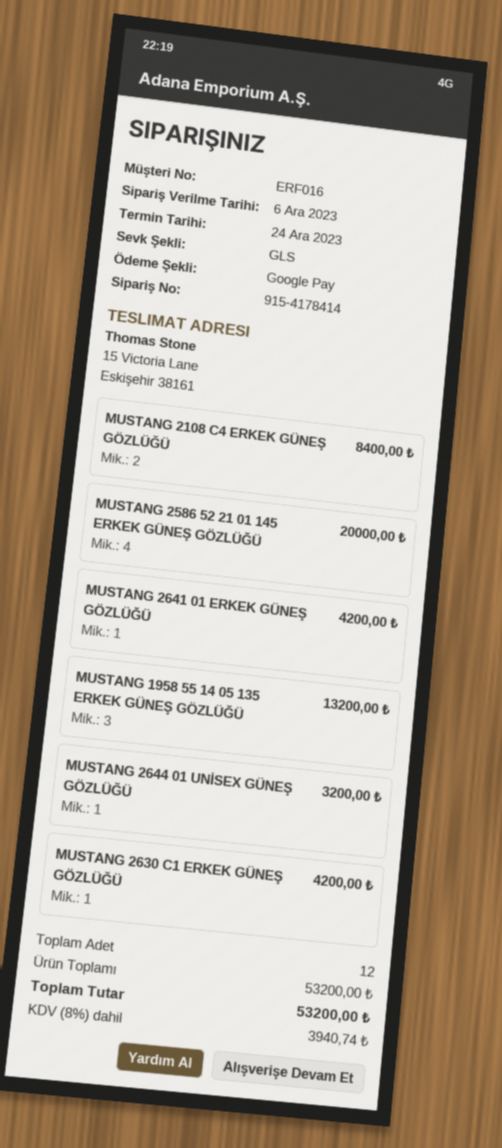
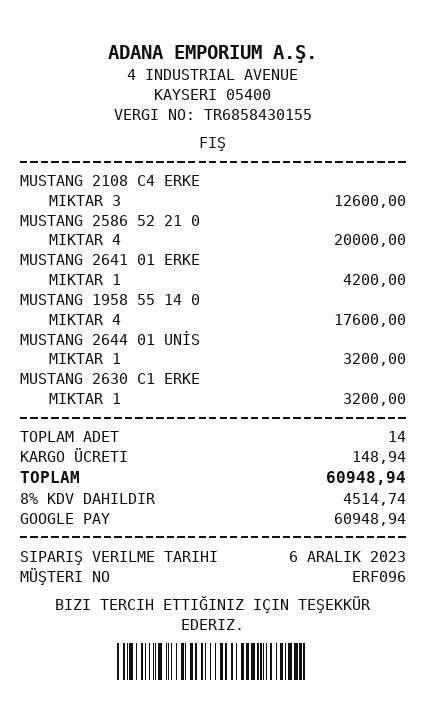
customer number: ERF016 -> ERF096
MUSTANG 2108 C4 ERKEK GÜNEŞ GÖZLÜĞÜ: 2 for 8400.00 -> 3 for 12600.00
MUSTANG 1958 55 14 05 135 ERKEK GÜNEŞ GÖZLÜĞÜ: 3 for 13200.00 -> 4 for 17600.00
MUSTANG 2630 C1 ERKEK GÜNEŞ GÖZLÜĞÜ: 1 for 4200.00 -> 1 for 3200.00
total quantity: 12 -> 14
shipping: none -> 148.94
tax: 8% = 3940.74 -> 8% = 4514.74
total: 53200.00 -> 60948.94

